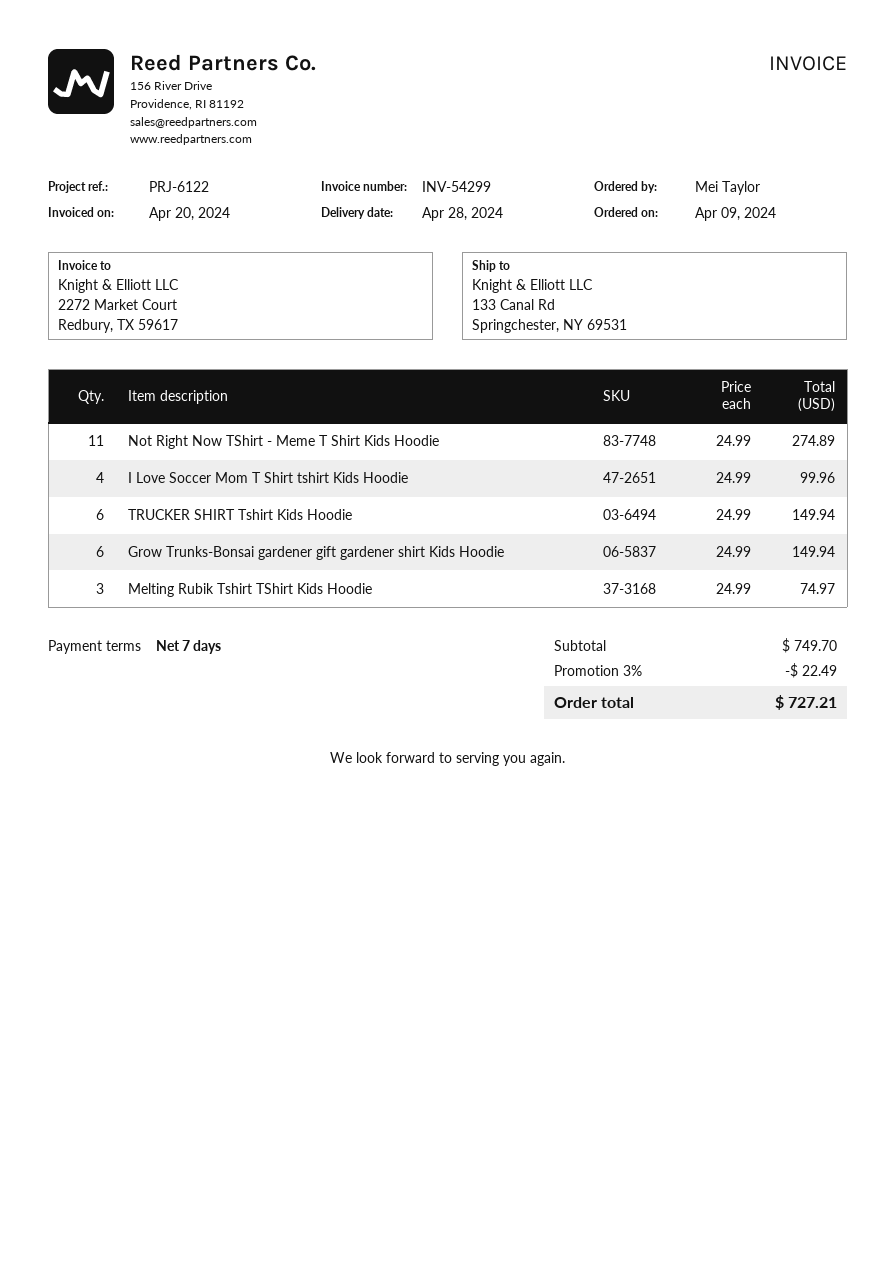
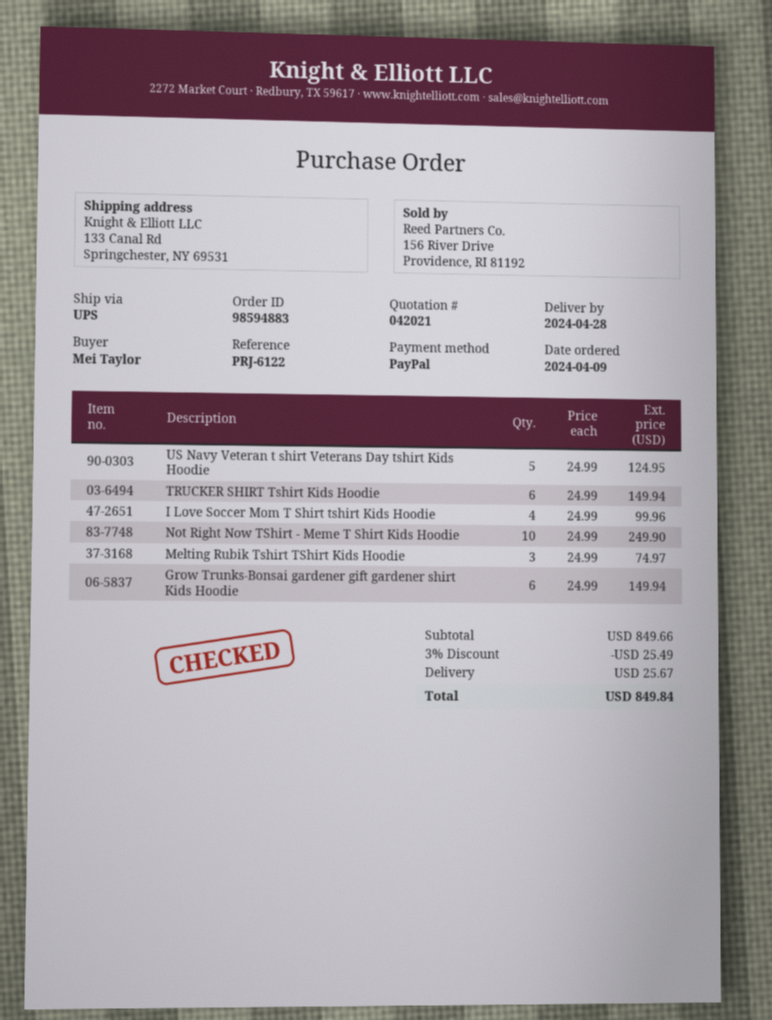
Not Right Now TShirt - Meme T Shirt Kids Hoodie: 11 x 24.99 = 274.89 -> 10 x 24.99 = 249.90
US Navy Veteran t shirt Veterans Day tshirt Kids Hoodie: none -> 5 x 24.99 = 124.95
subtotal: 749.70 -> 849.66
discount: 3% = 22.49 -> 3% = 25.49
shipping: none -> 25.67
total: 727.21 -> 849.84

